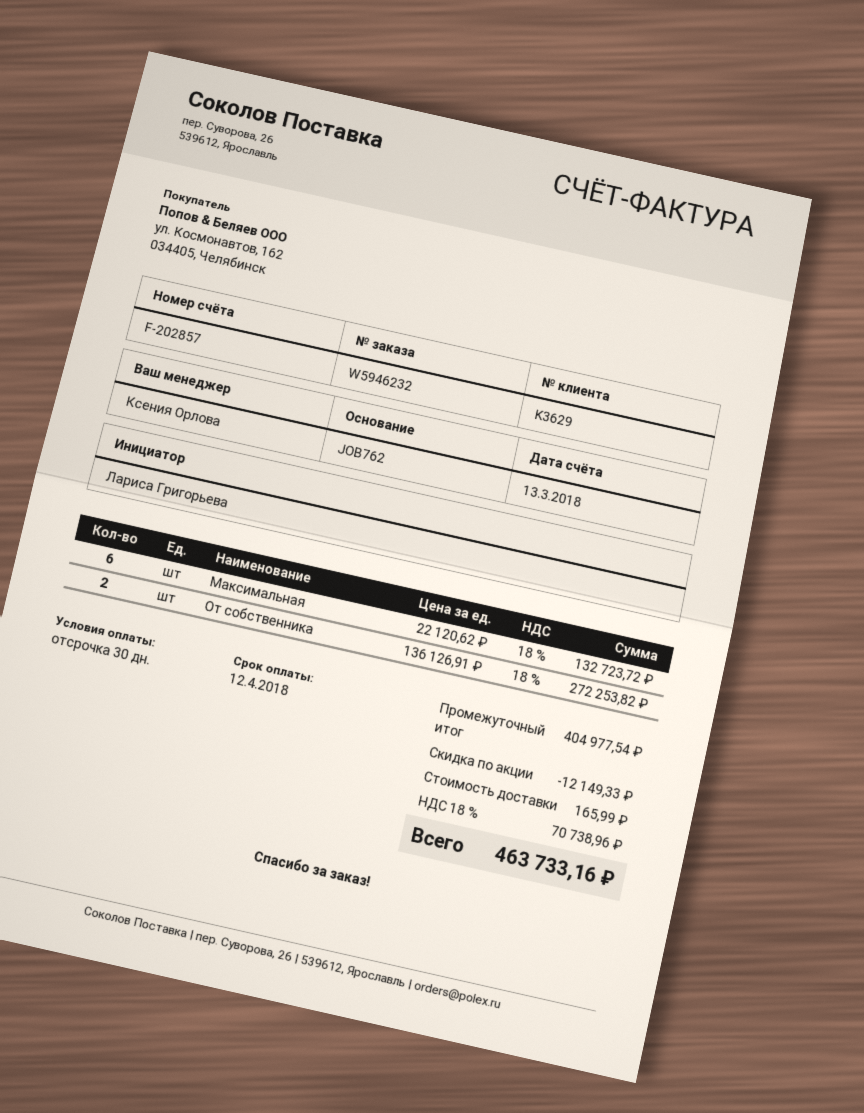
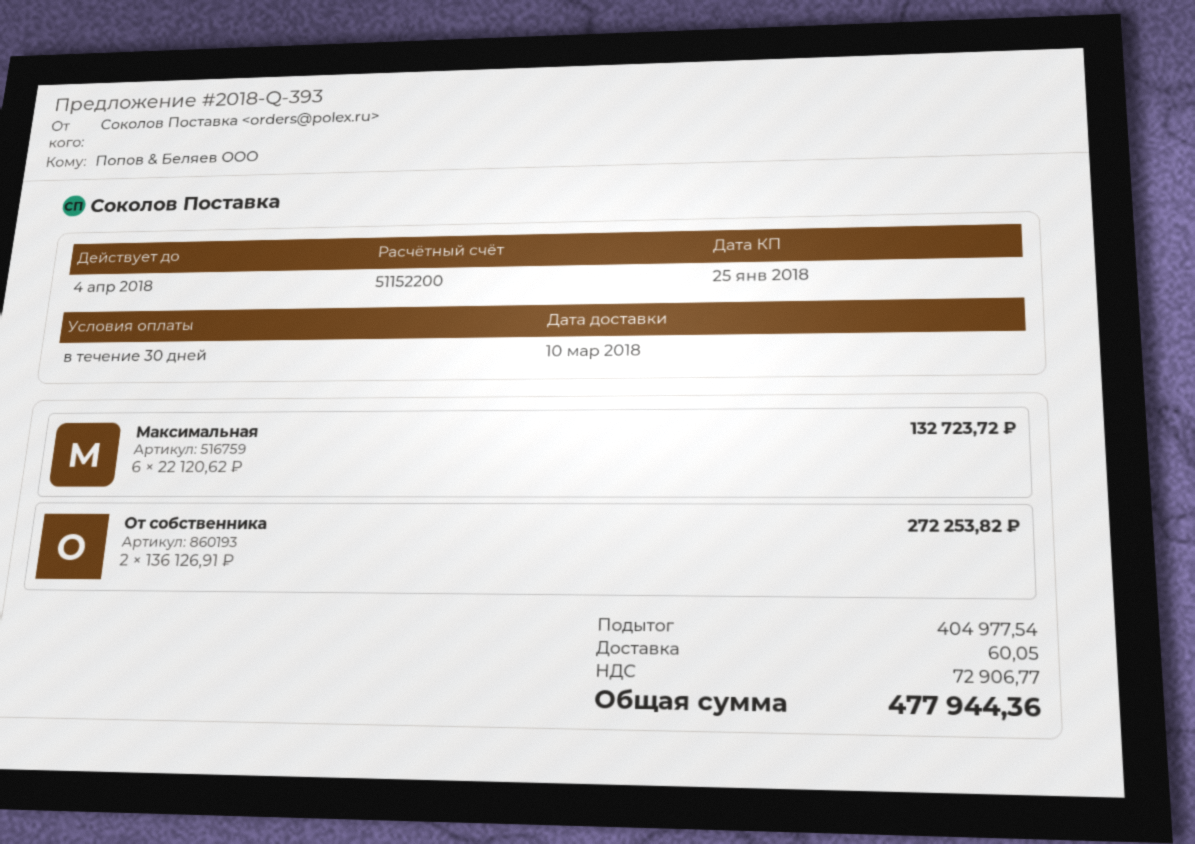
discount: 12149.33 -> none
shipping: 165.99 -> 60.05
tax: 70738.96 -> 72906.77
total: 463733.16 -> 477944.36

